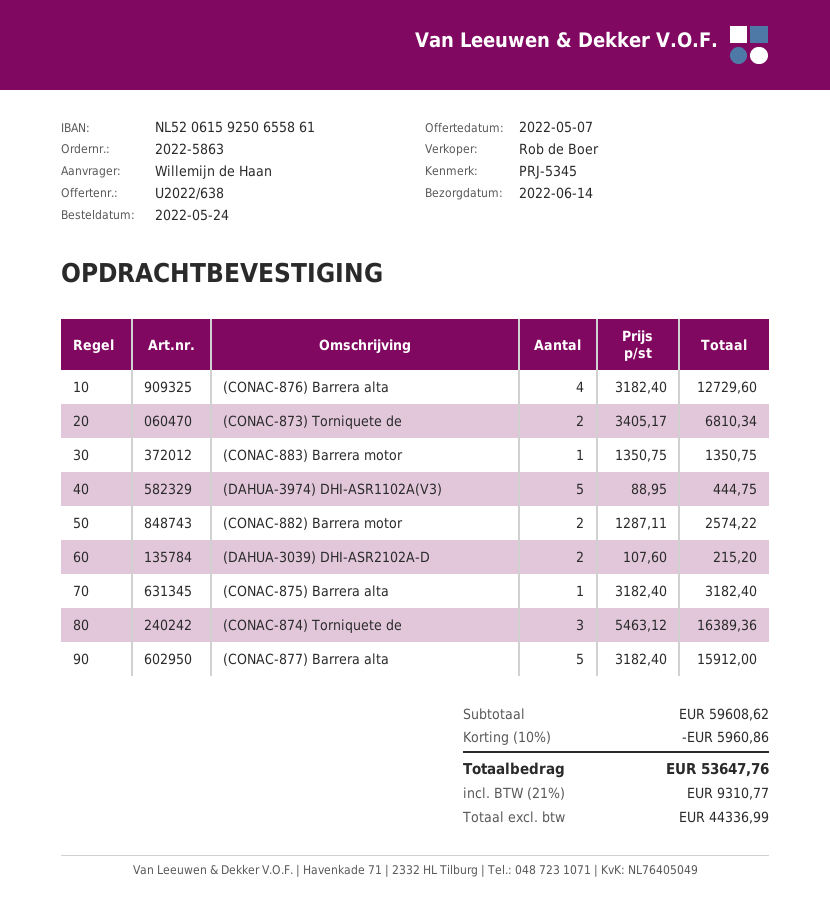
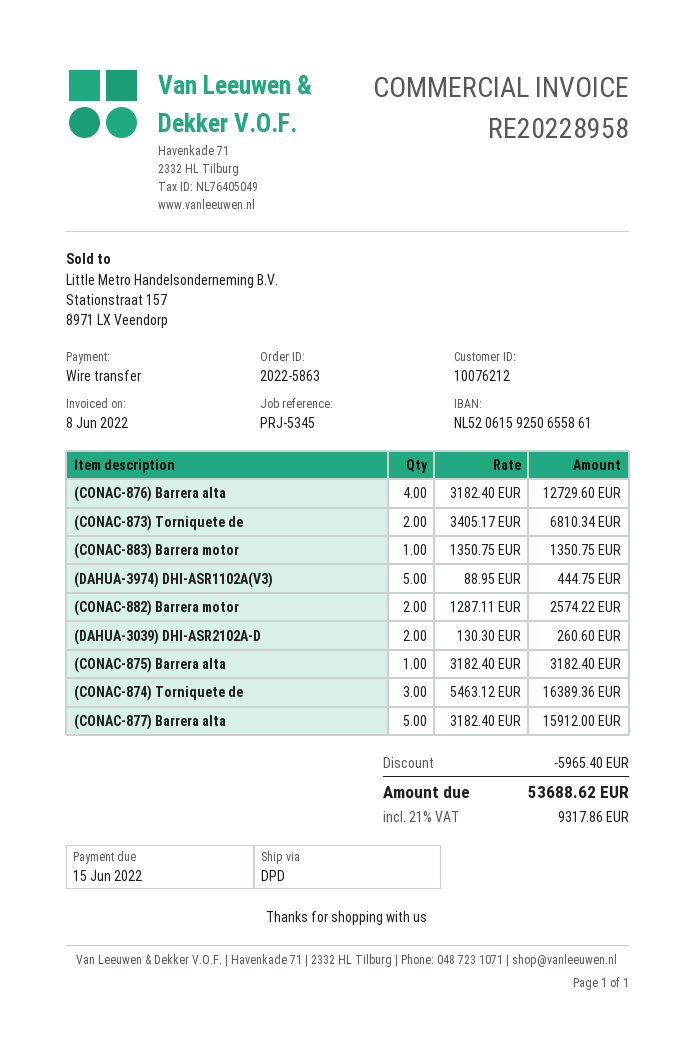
(DAHUA-3039) DHI-ASR2102A-D: 2 x 107.60 = 215.20 -> 2 x 130.30 = 260.60
discount: 5960.86 -> 5965.40
tax: 21% = 9310.77 -> 21% = 9317.86
total: 53647.76 -> 53688.62

